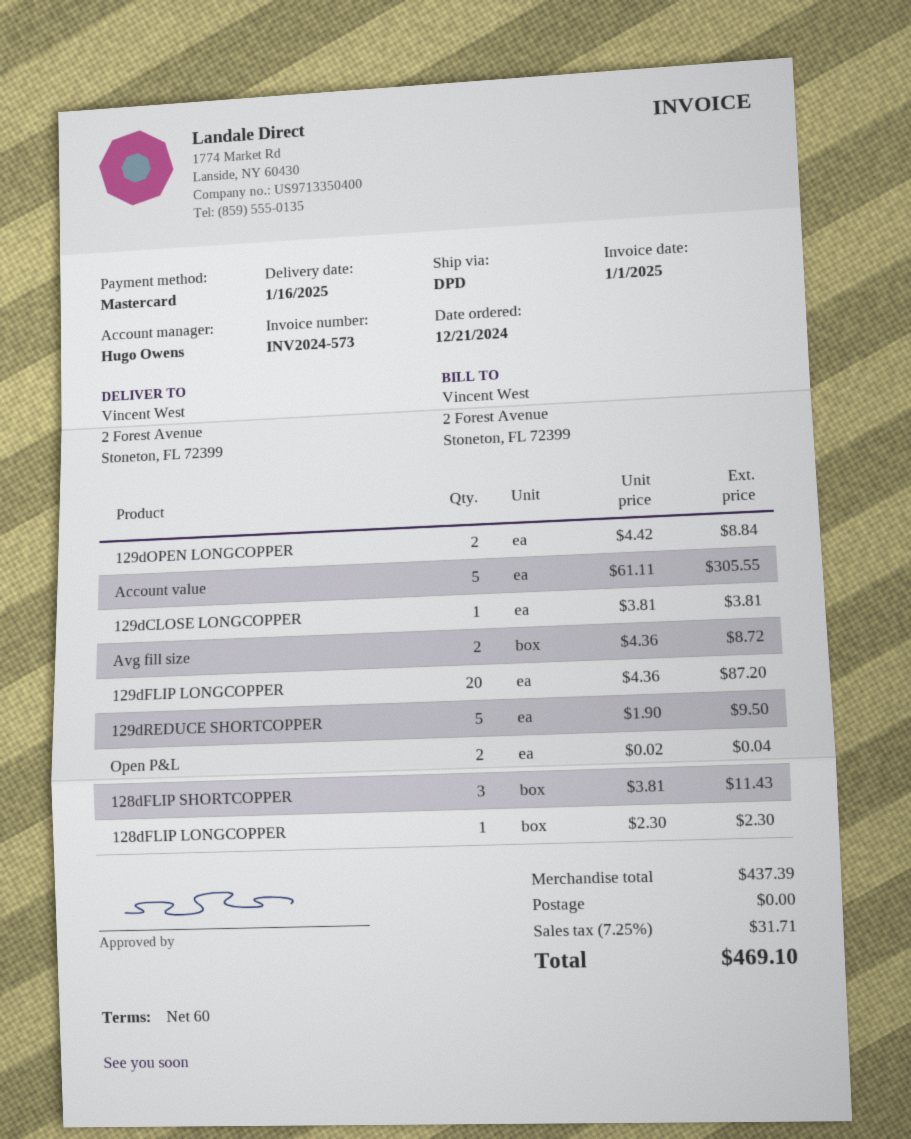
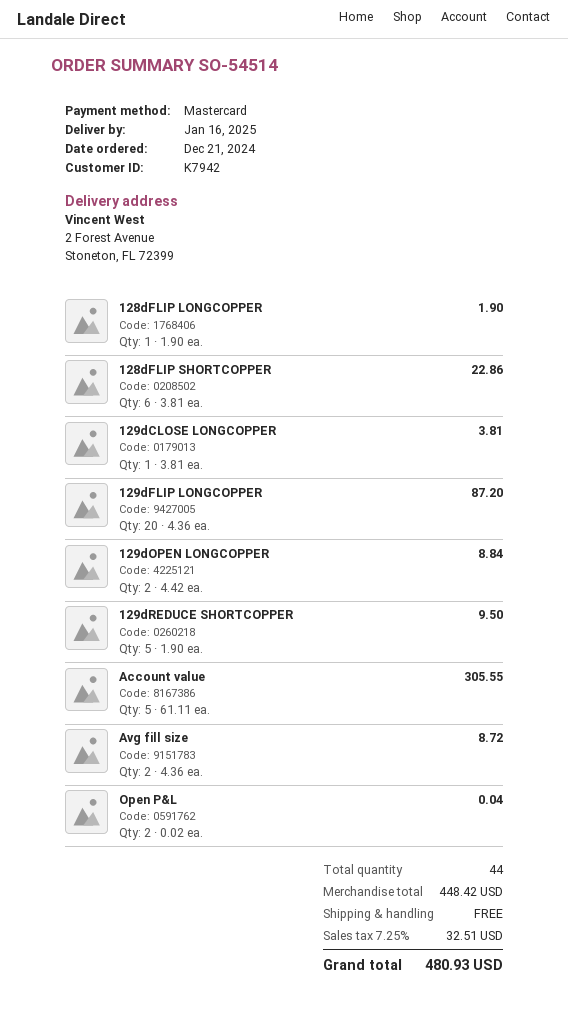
128dFLIP SHORTCOPPER: 3 x 3.81 = 11.43 -> 6 x 3.81 = 22.86
128dFLIP LONGCOPPER: 1 x 2.30 = 2.30 -> 1 x 1.90 = 1.90
subtotal: 437.39 -> 448.42
tax: 7.25% = 31.71 -> 7.25% = 32.51
total: 469.10 -> 480.93

